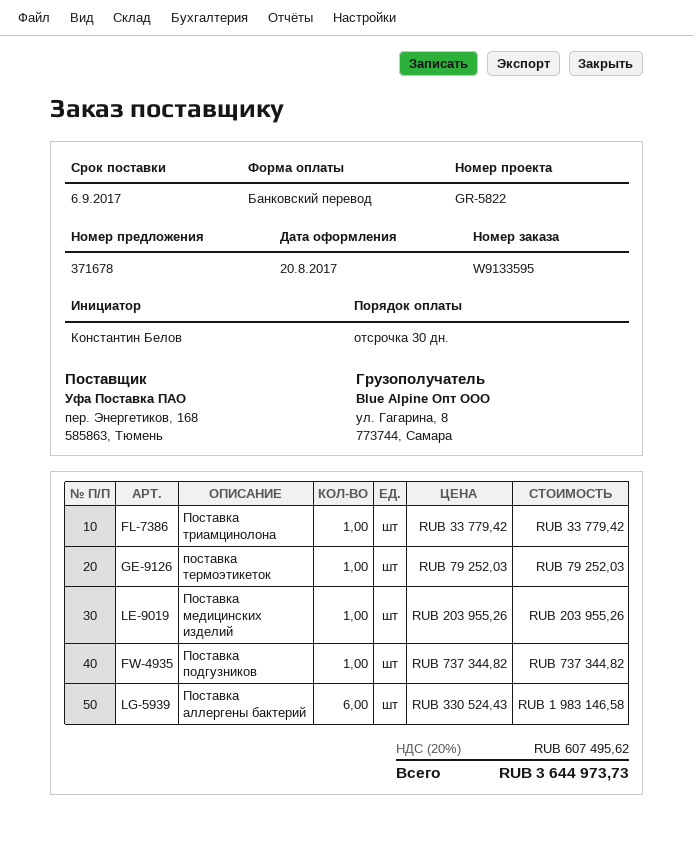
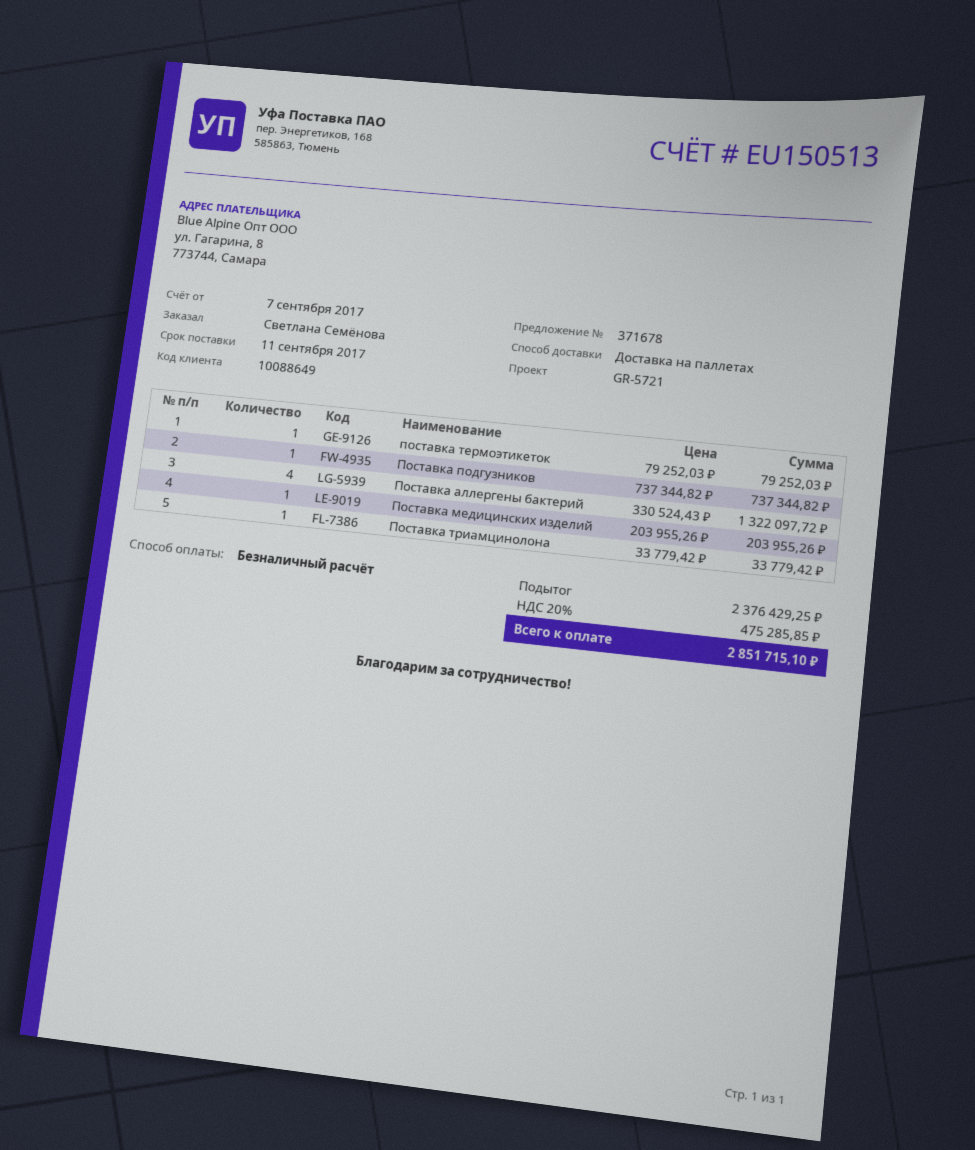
delivery date: 2017-09-06 -> 2017-09-11
reference: GR-5822 -> GR-5721
ordered by: Константин Белов -> Светлана Семёнова
Поставка аллергены бактерий: 6 x 330524.43 = 1983146.58 -> 4 x 330524.43 = 1322097.72
tax: 20% = 607495.62 -> 20% = 475285.85
total: 3644973.73 -> 2851715.10

